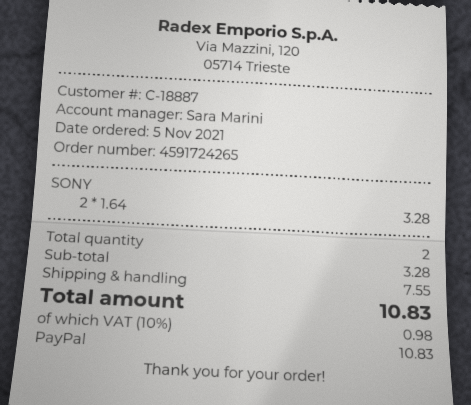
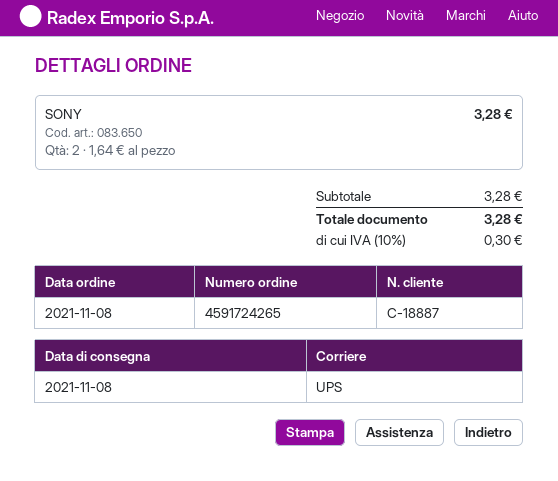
order date: 2021-11-05 -> 2021-11-08
shipping: 7.55 -> none
tax: 10% = 0.98 -> 10% = 0.30
total: 10.83 -> 3.28

